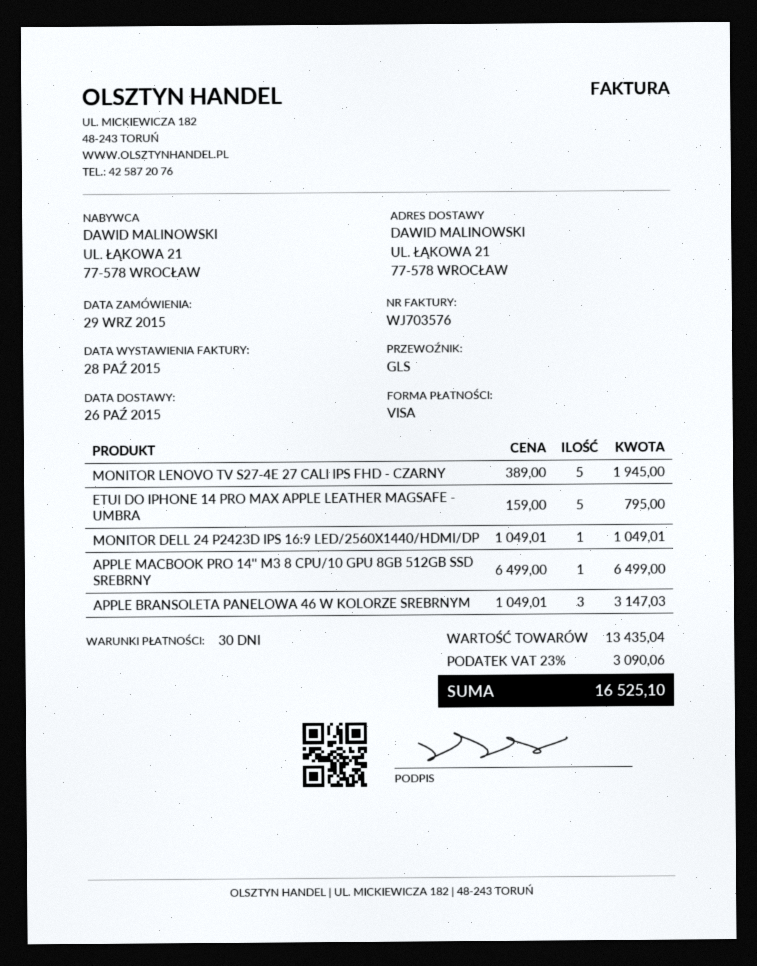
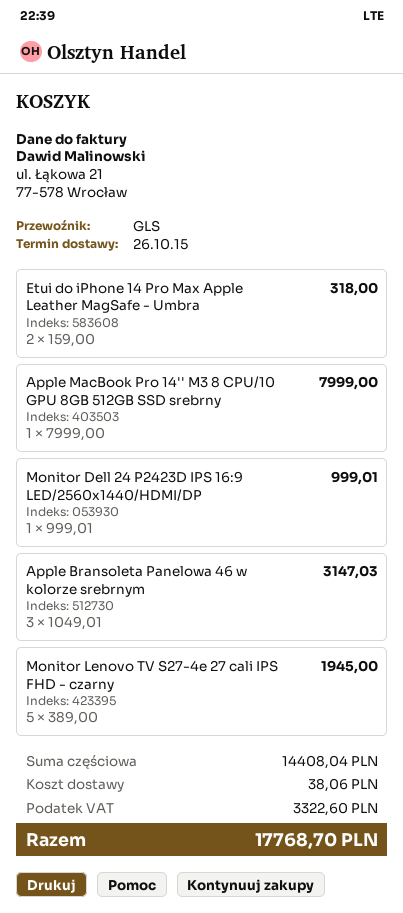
ETUI DO IPHONE 14 PRO MAX APPLE LEATHER MAGSAFE - UMBRA: 5 x 159.00 = 795.00 -> 2 x 159.00 = 318.00
MONITOR DELL 24 P2423D IPS 16:9 LED/2560X1440/HDMI/DP: 1 x 1049.01 = 1049.01 -> 1 x 999.01 = 999.01
APPLE MACBOOK PRO 14'' M3 8 CPU/10 GPU 8GB 512GB SSD SREBRNY: 1 x 6499.00 = 6499.00 -> 1 x 7999.00 = 7999.00
subtotal: 13435.04 -> 14408.04
shipping: none -> 38.06
tax: 3090.06 -> 3322.60
total: 16525.10 -> 17768.70

